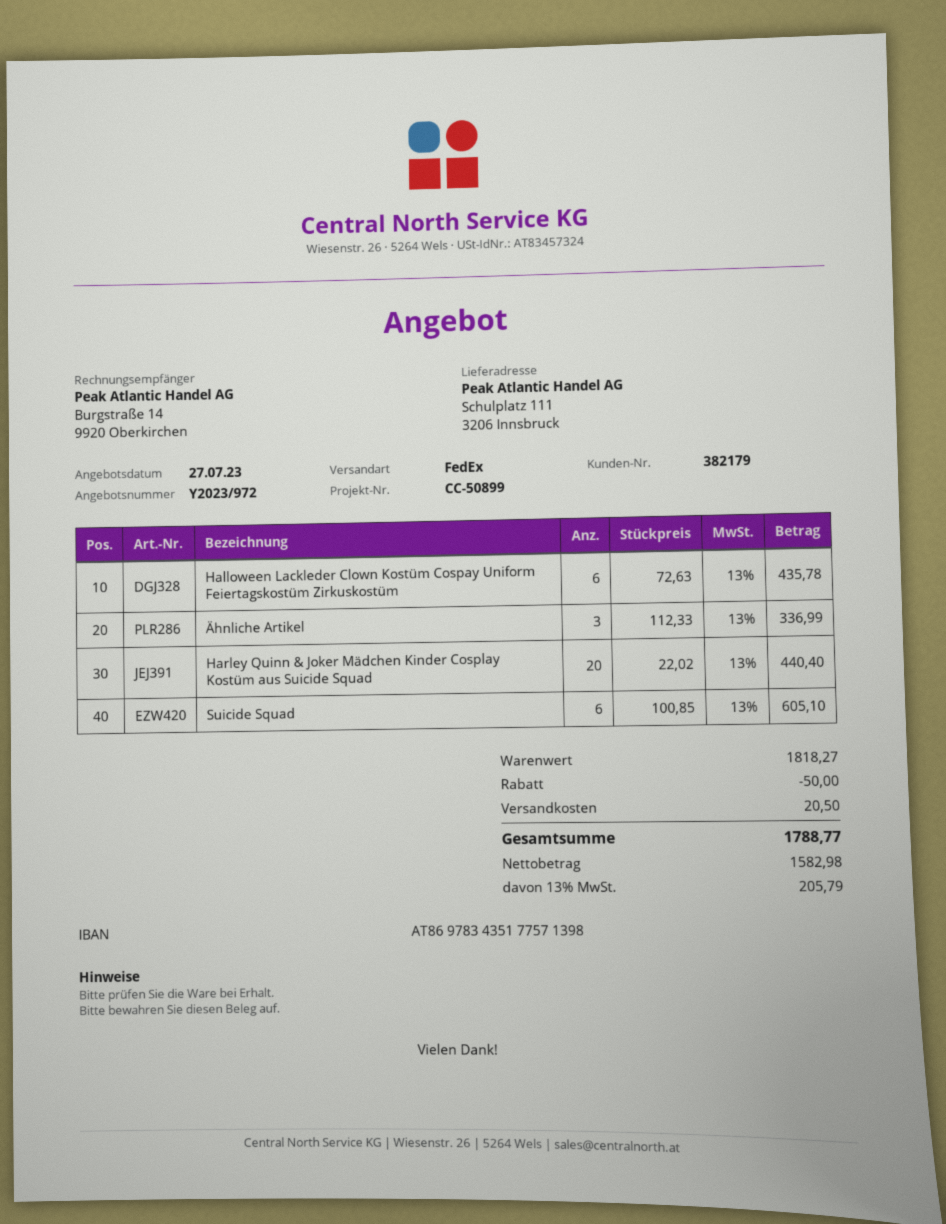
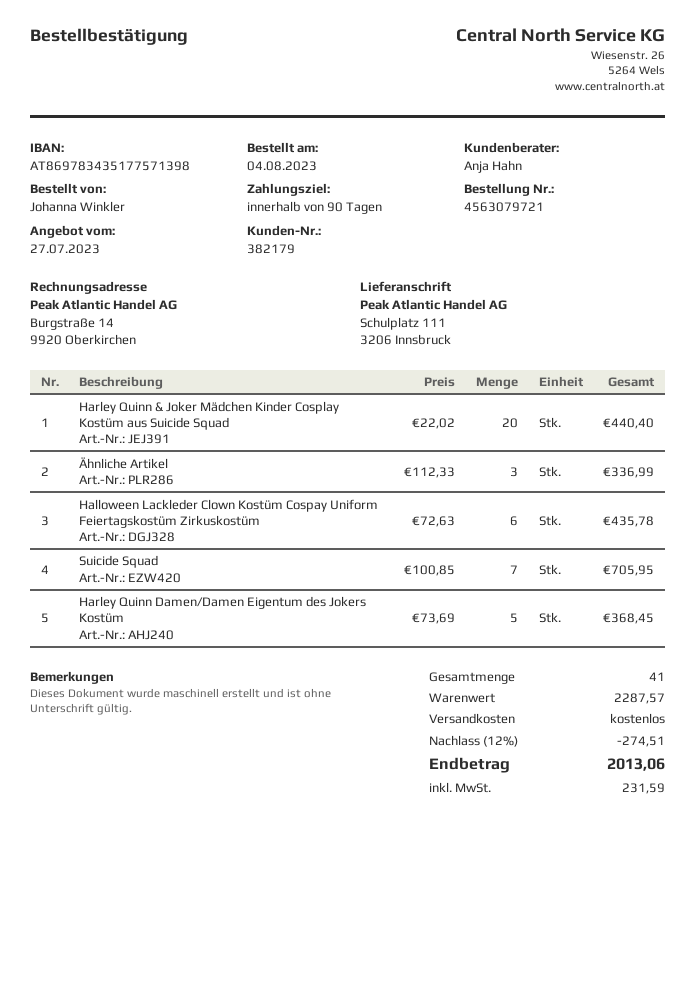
Suicide Squad: 6 x 100.85 = 605.10 -> 7 x 100.85 = 705.95
Harley Quinn Damen/Damen Eigentum des Jokers Kostüm: none -> 5 x 73.69 = 368.45
subtotal: 1818.27 -> 2287.57
discount: 50.00 -> 274.51
shipping: 20.50 -> 0.00
tax: 205.79 -> 231.59
total: 1788.77 -> 2013.06

